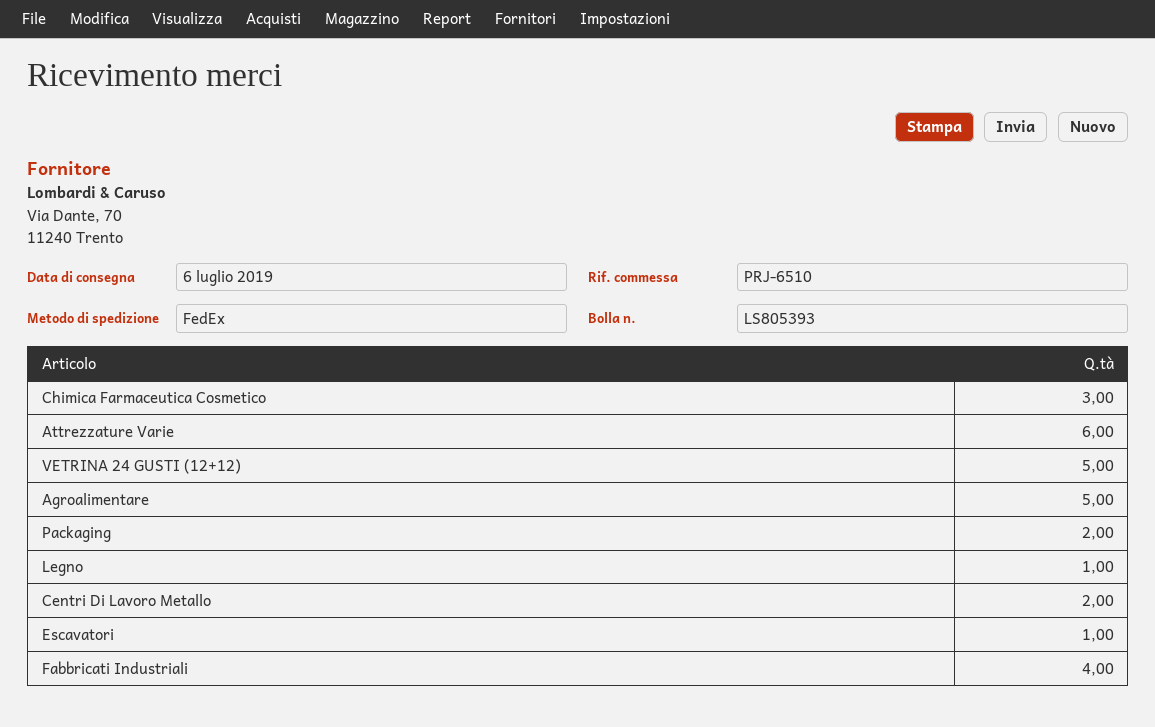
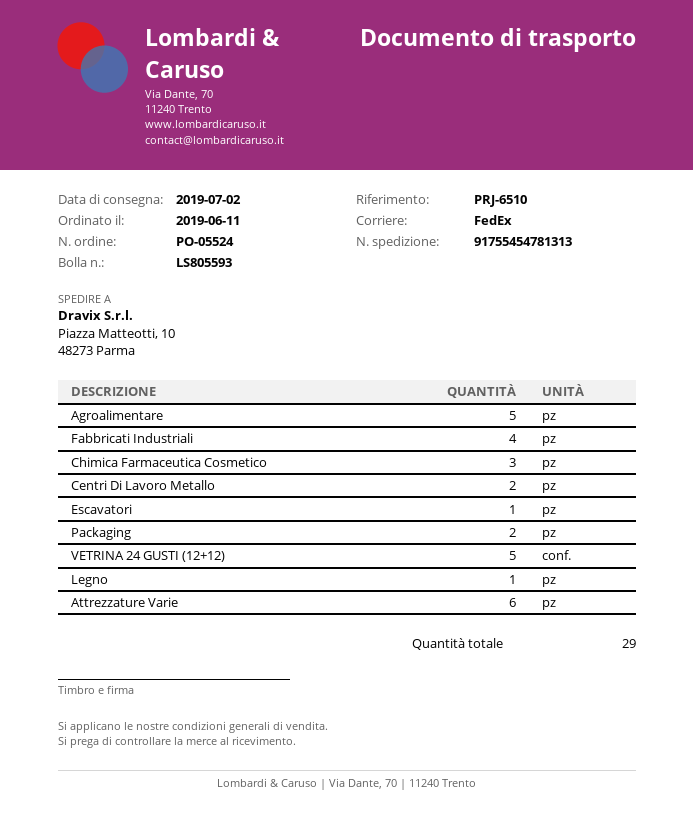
delivery note number: LS805393 -> LS805593
delivery date: 2019-07-06 -> 2019-07-02

